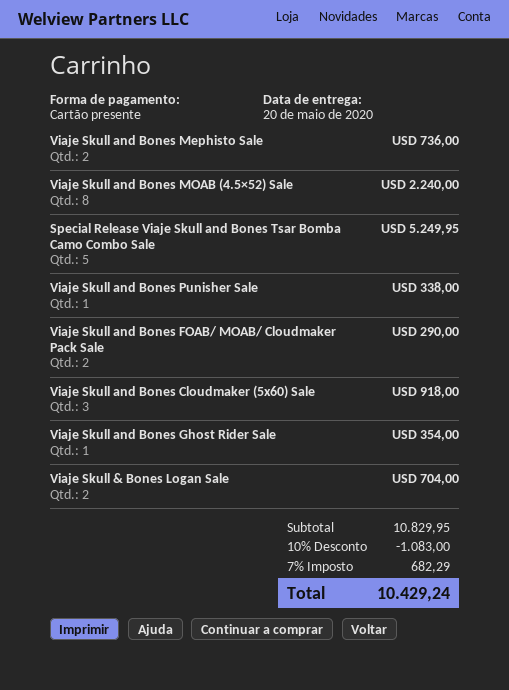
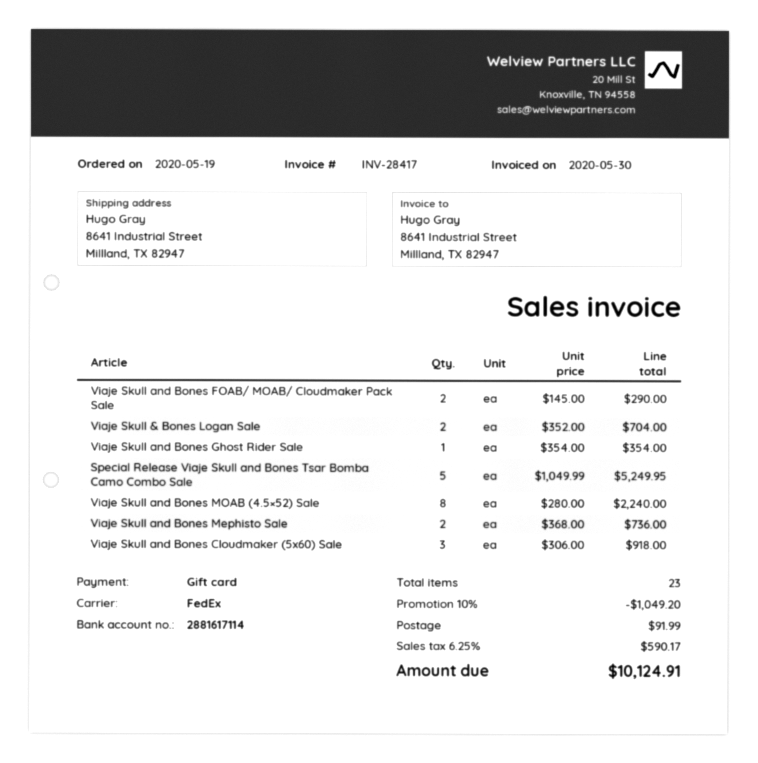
Viaje Skull and Bones Punisher Sale: 1 for 338.00 -> none
discount: 10% = 1083.00 -> 10% = 1049.20
shipping: none -> 91.99
tax: 7% = 682.29 -> 6.25% = 590.17
total: 10429.24 -> 10124.91

